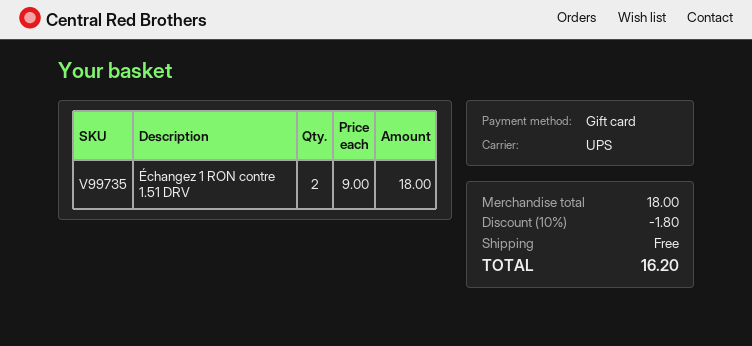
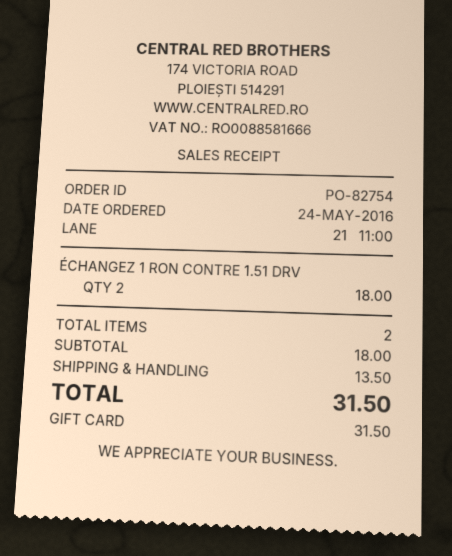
discount: 10% = 1.80 -> none
shipping: 0.00 -> 13.50
total: 16.20 -> 31.50

